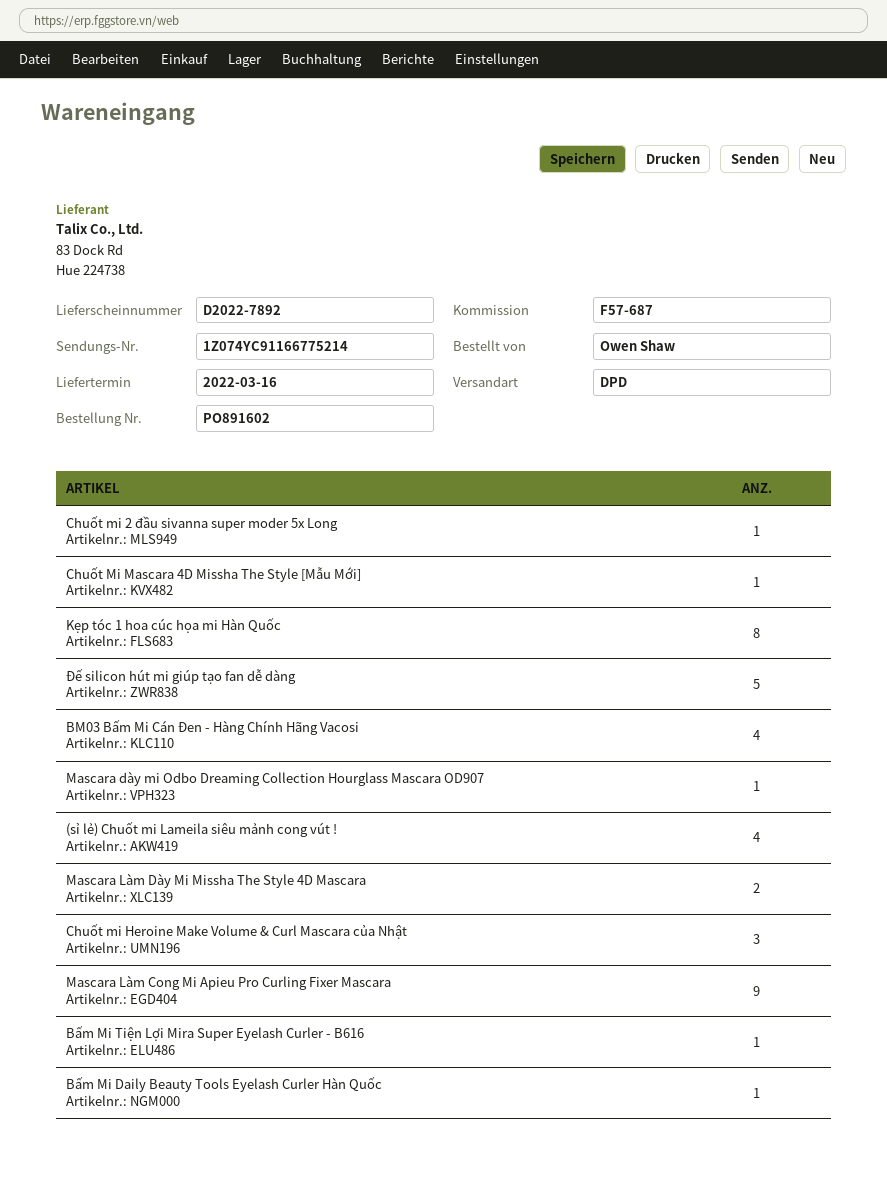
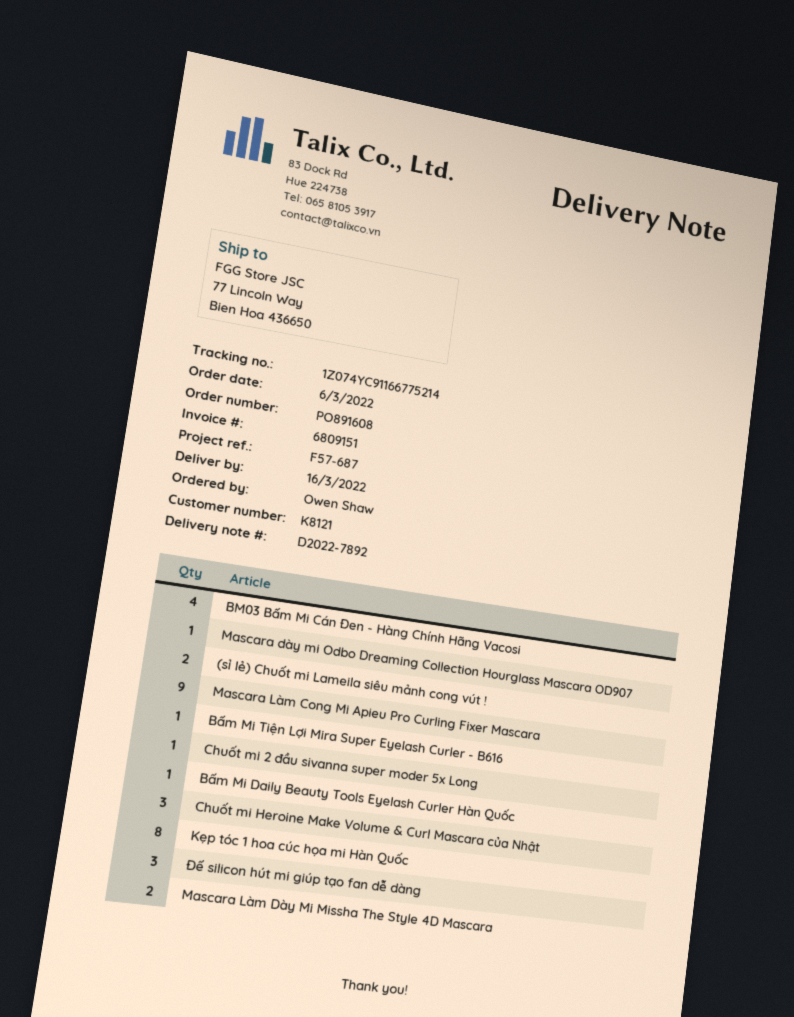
order number: PO891602 -> PO891608
Chuốt Mi Mascara 4D Missha The Style [Mẫu Mới]: 1 -> none
Đế silicon hút mi giúp tạo fan dễ dàng: 5 -> 3
(sỉ lẻ) Chuốt mi Lameila siêu mảnh cong vút !: 4 -> 2

